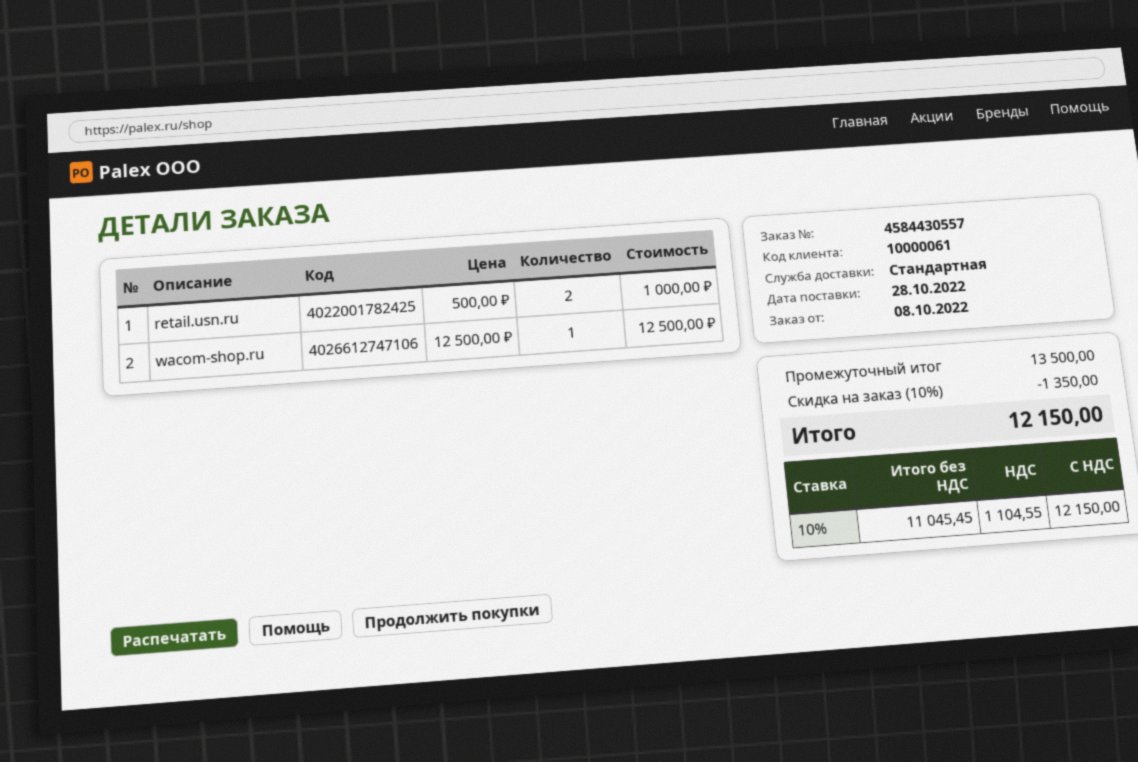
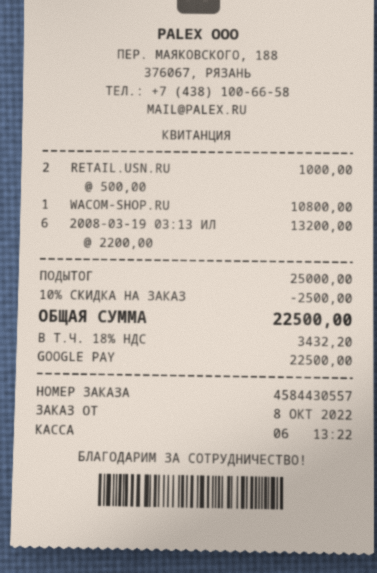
wacom-shop.ru: 1 x 12500.00 = 12500.00 -> 1 x 10800.00 = 10800.00
2008-03-19 03:13 ИЛ: none -> 6 x 2200.00 = 13200.00
subtotal: 13500.00 -> 25000.00
discount: 10% = 1350.00 -> 10% = 2500.00
tax: 10% = 1104.55 -> 18% = 3432.20
total: 12150.00 -> 22500.00

